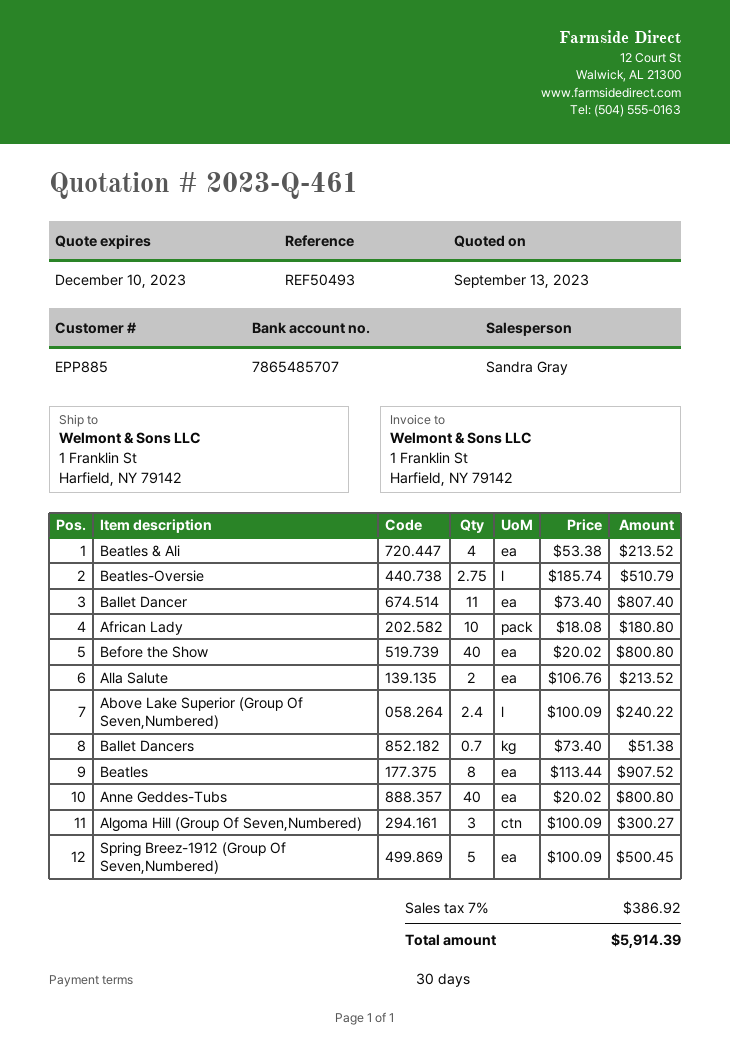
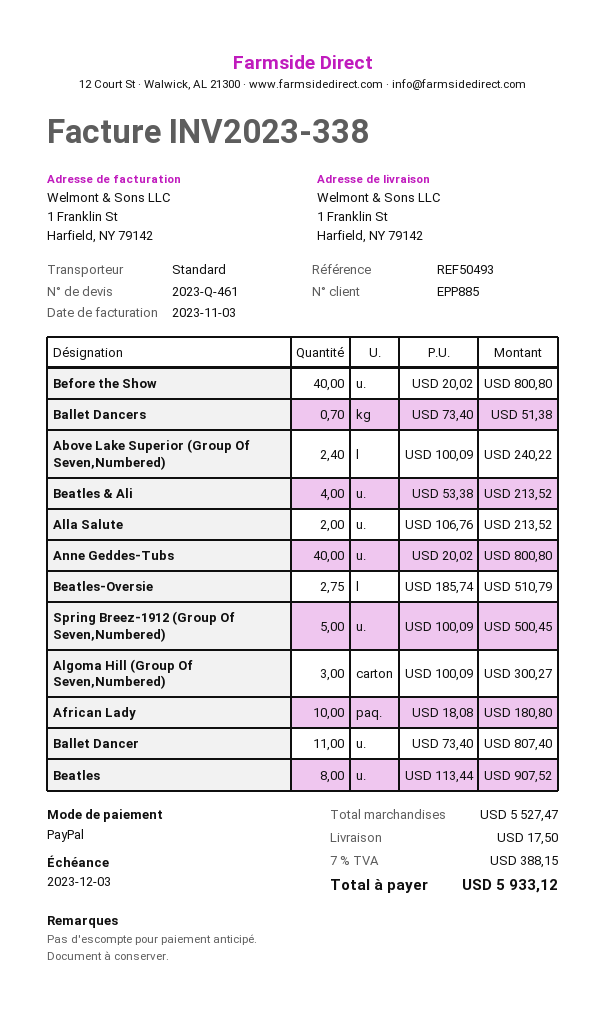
shipping: none -> 17.50
tax: 7% = 386.92 -> 7% = 388.15
total: 5914.39 -> 5933.12

